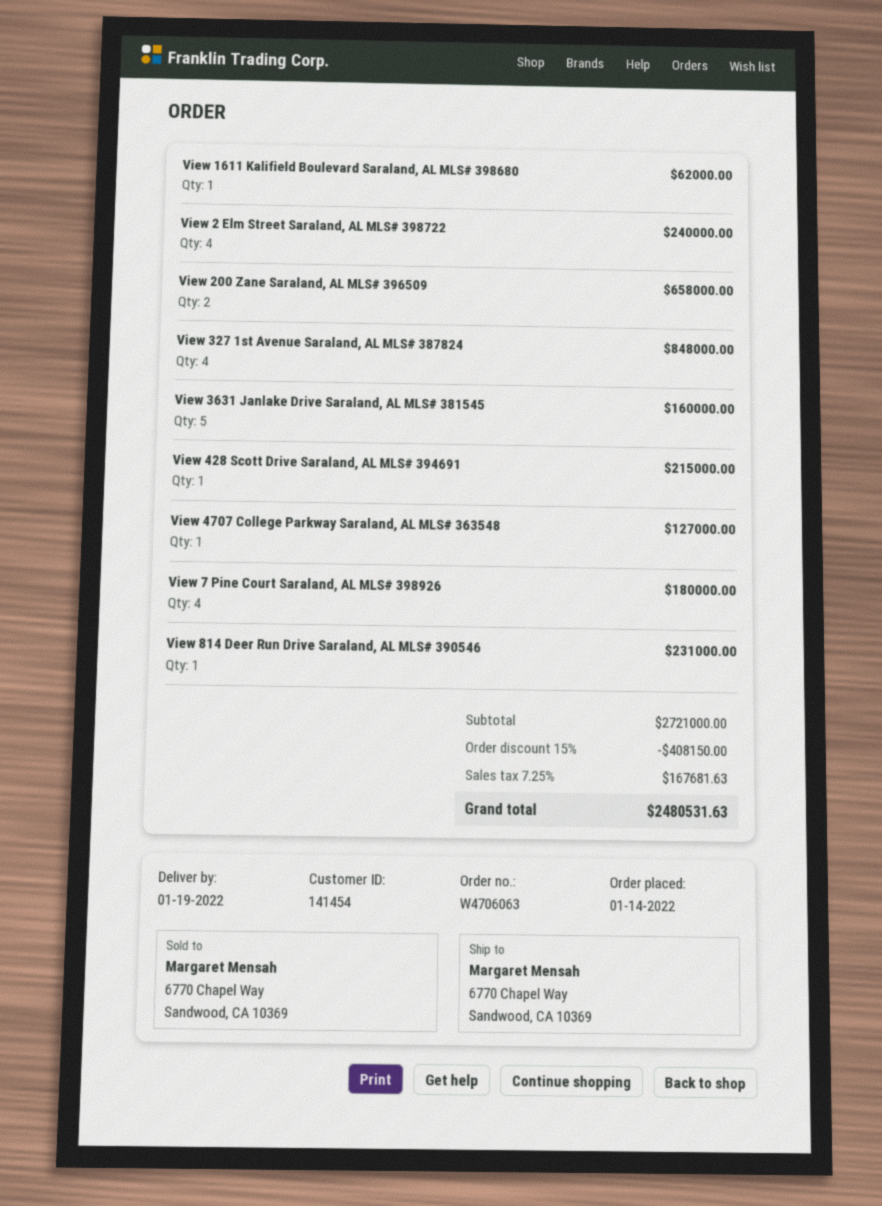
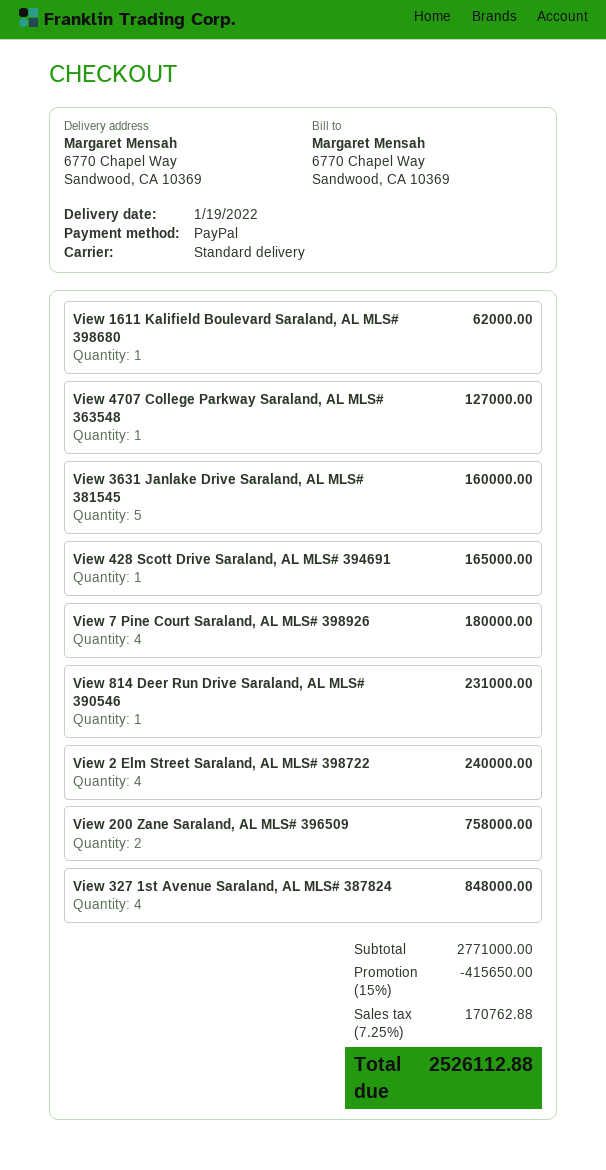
View 200 Zane Saraland, AL MLS# 396509: 2 for 658000.00 -> 2 for 758000.00
View 428 Scott Drive Saraland, AL MLS# 394691: 1 for 215000.00 -> 1 for 165000.00
subtotal: 2721000.00 -> 2771000.00
discount: 15% = 408150.00 -> 15% = 415650.00
tax: 7.25% = 167681.63 -> 7.25% = 170762.88
total: 2480531.63 -> 2526112.88

